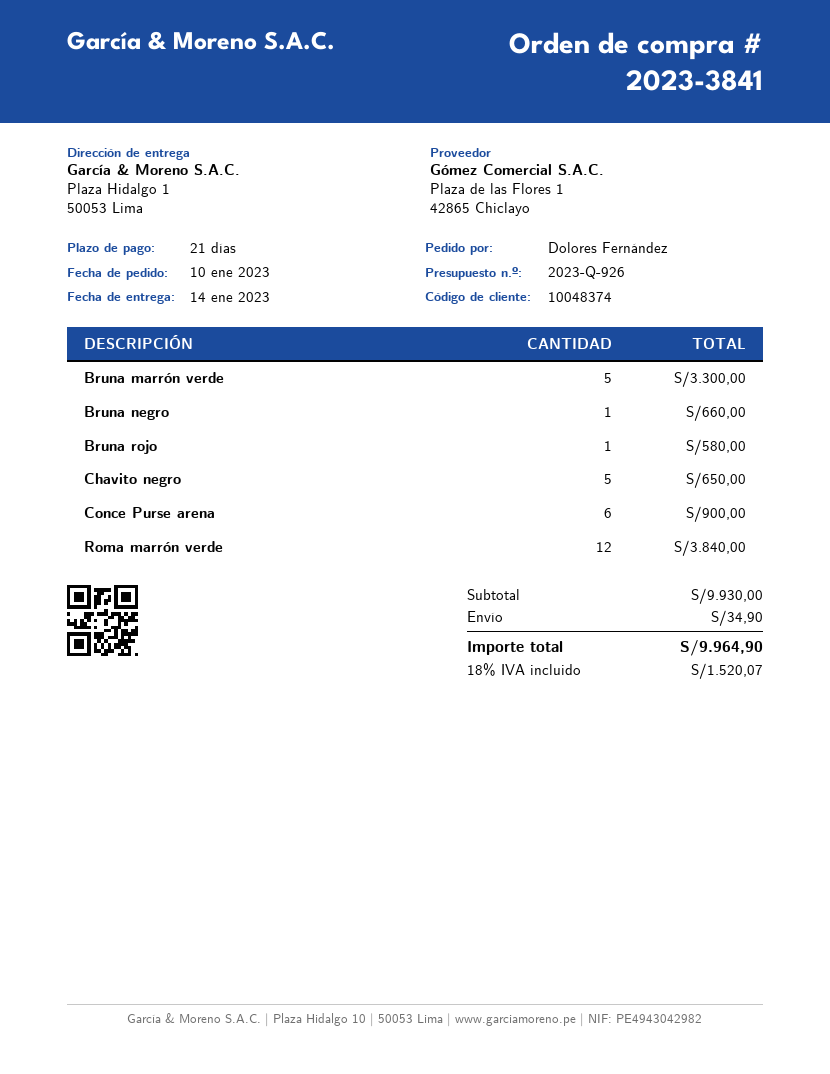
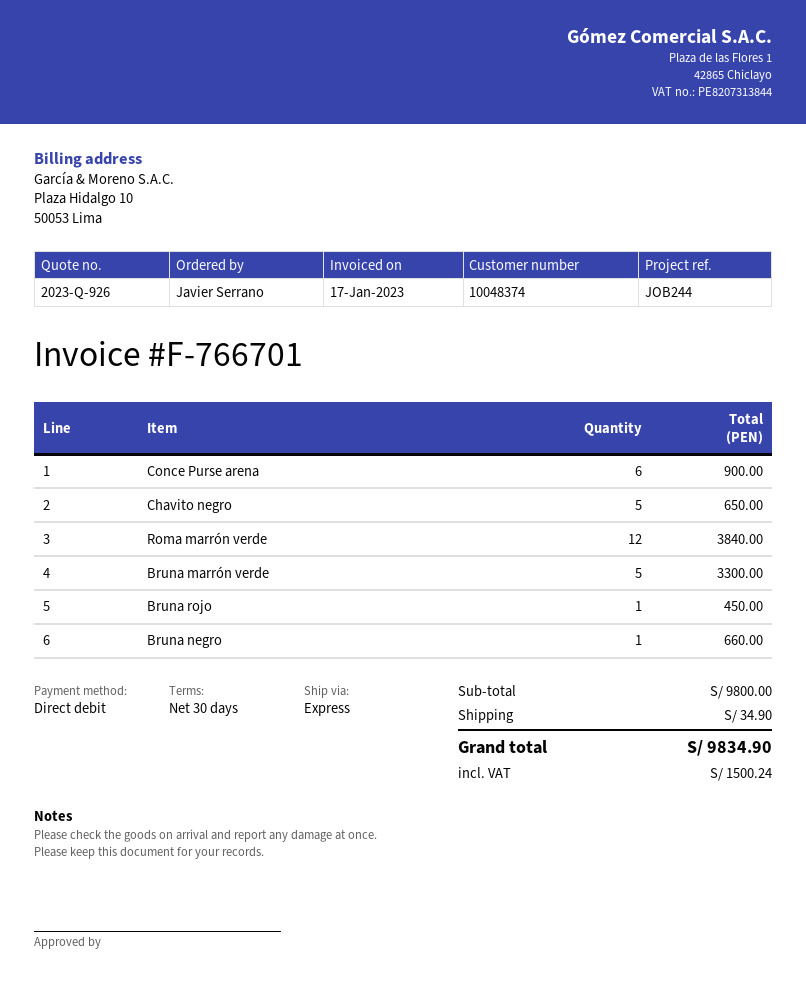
payment terms: 21 days -> 30 days
ordered by: Dolores Fernández -> Javier Serrano
Bruna rojo: 1 for 580.00 -> 1 for 450.00
subtotal: 9930.00 -> 9800.00
tax: 1520.07 -> 1500.24
total: 9964.90 -> 9834.90

